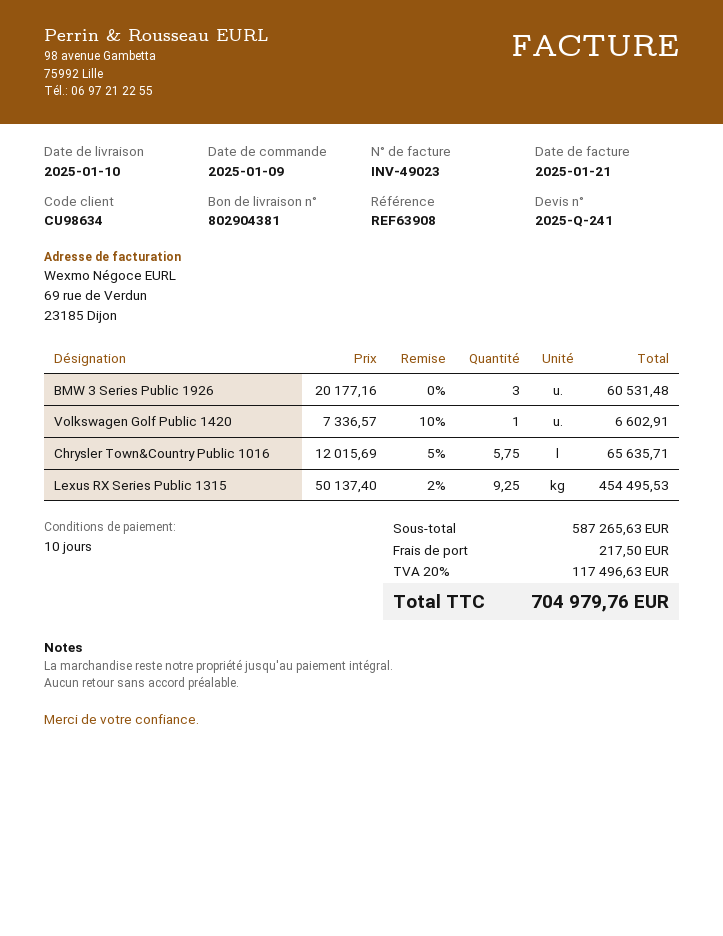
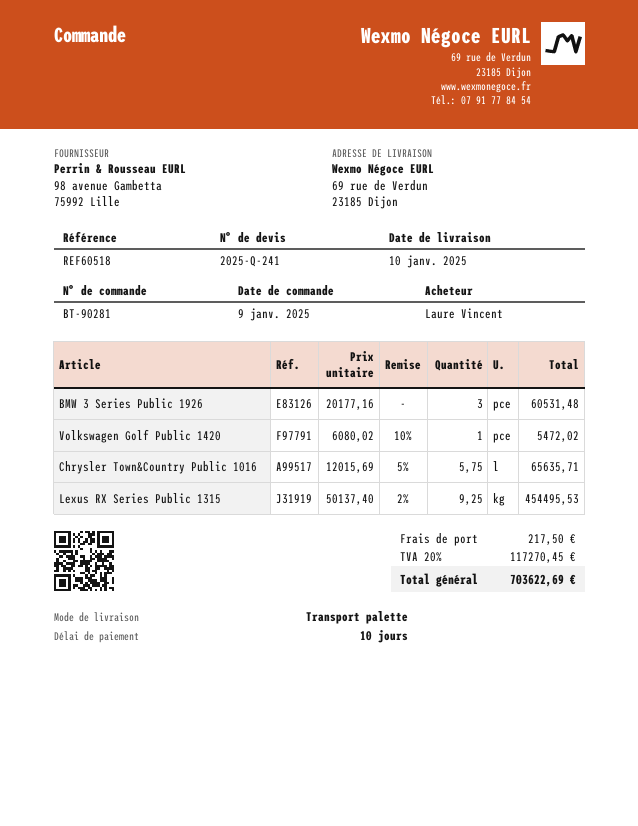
reference: REF63908 -> REF60518
Volkswagen Golf Public 1420: 1 x 7336.57 - 10% = 6602.91 -> 1 x 6080.02 - 10% = 5472.02
tax: 20% = 117496.63 -> 20% = 117270.45
total: 704979.76 -> 703622.69

